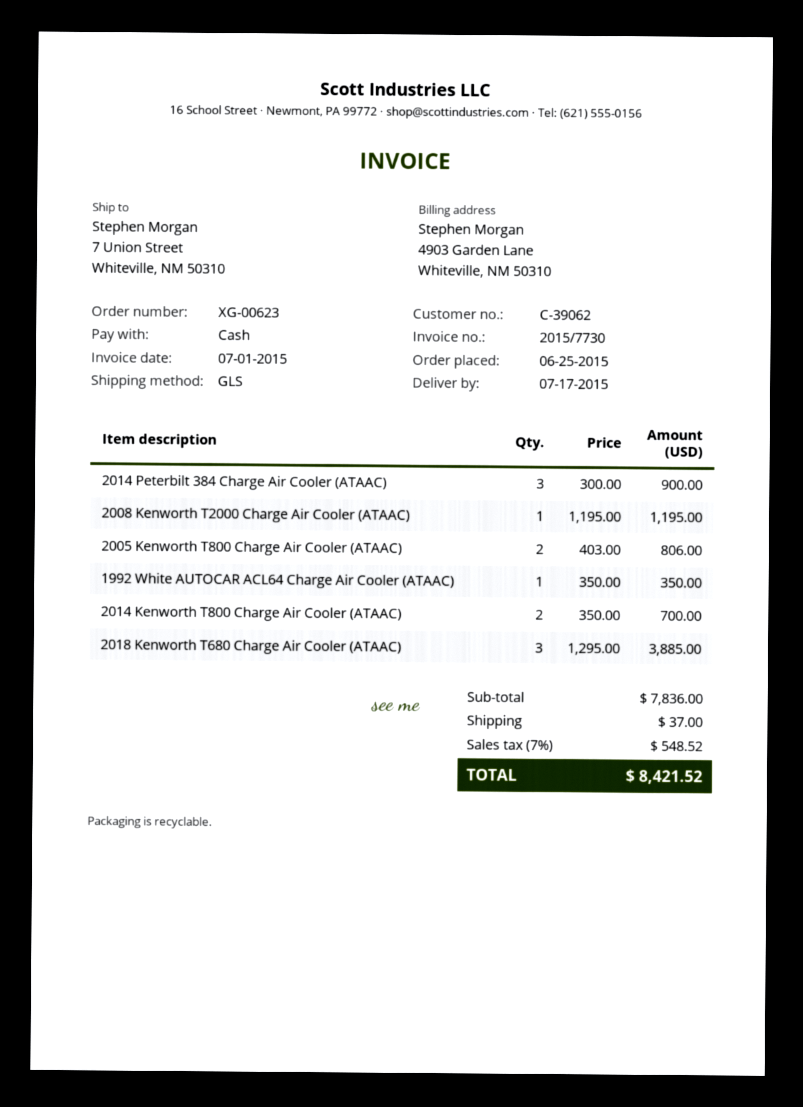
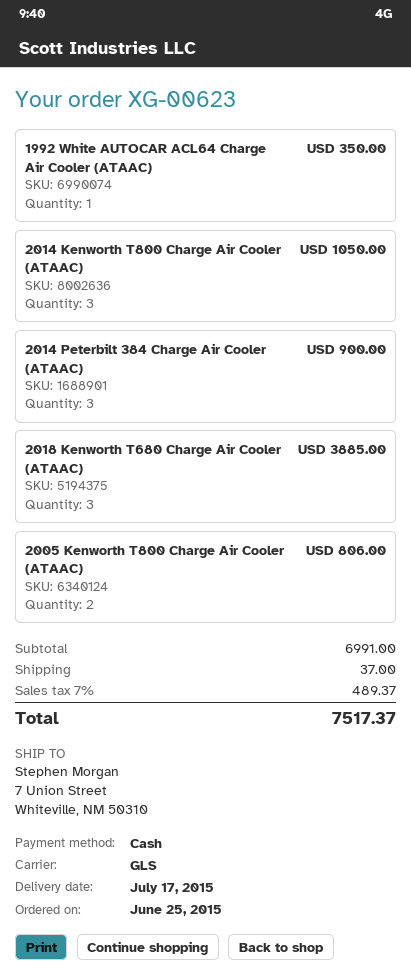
2008 Kenworth T2000 Charge Air Cooler (ATAAC): 1 for 1195.00 -> none
2014 Kenworth T800 Charge Air Cooler (ATAAC): 2 for 700.00 -> 3 for 1050.00
subtotal: 7836.00 -> 6991.00
tax: 7% = 548.52 -> 7% = 489.37
total: 8421.52 -> 7517.37

